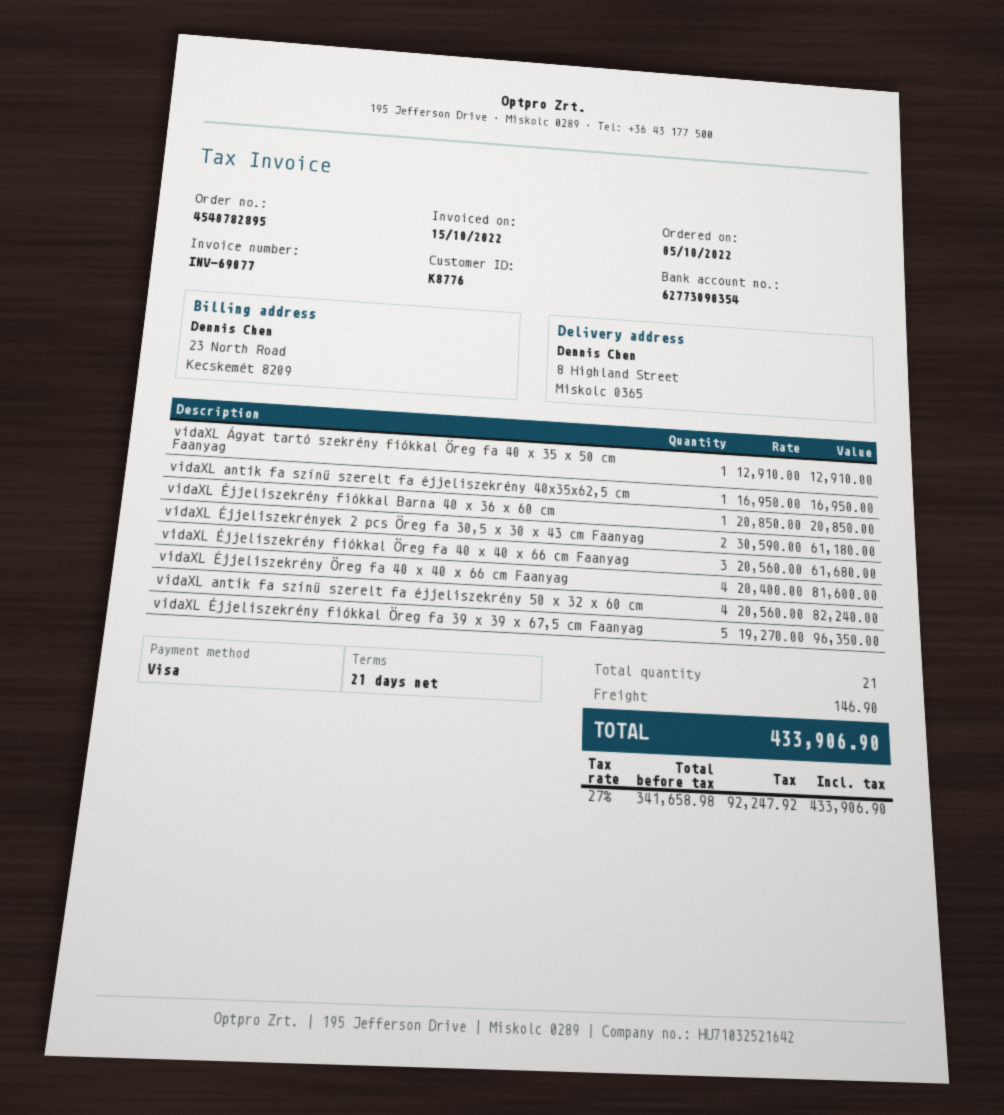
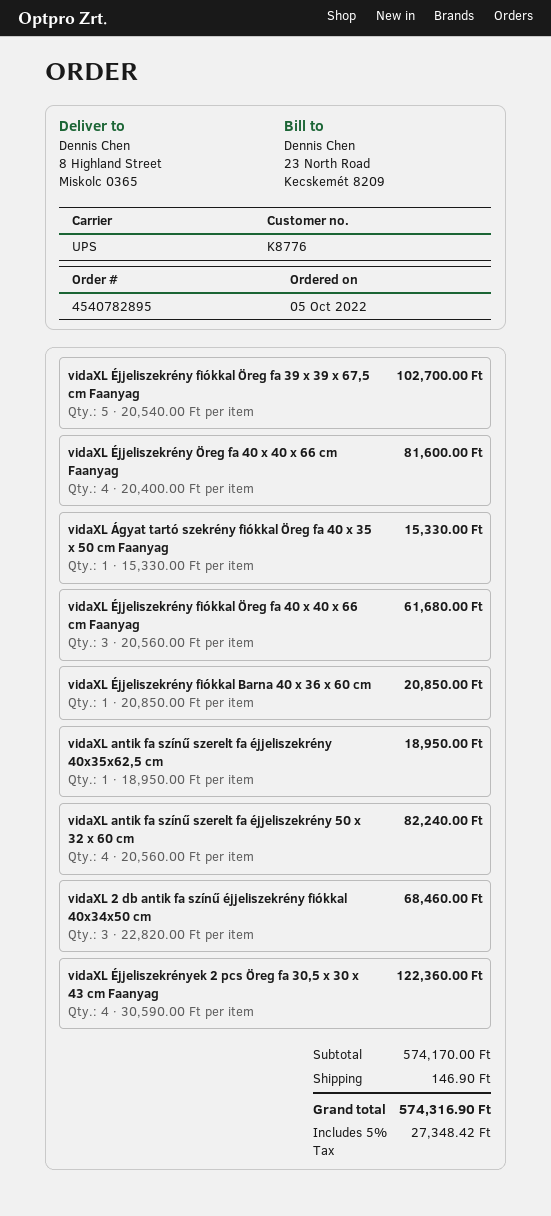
vidaXL Ágyat tartó szekrény fiókkal Öreg fa 40 x 35 x 50 cm Faanyag: 1 x 12910.00 = 12910.00 -> 1 x 15330.00 = 15330.00
vidaXL antik fa színű szerelt fa éjjeliszekrény 40x35x62,5 cm: 1 x 16950.00 = 16950.00 -> 1 x 18950.00 = 18950.00
vidaXL Éjjeliszekrények 2 pcs Öreg fa 30,5 x 30 x 43 cm Faanyag: 2 x 30590.00 = 61180.00 -> 4 x 30590.00 = 122360.00
vidaXL Éjjeliszekrény fiókkal Öreg fa 39 x 39 x 67,5 cm Faanyag: 5 x 19270.00 = 96350.00 -> 5 x 20540.00 = 102700.00
vidaXL 2 db antik fa színű éjjeliszekrény fiókkal 40x34x50 cm: none -> 3 x 22820.00 = 68460.00
tax: 27% = 92247.92 -> 5% = 27348.42
total: 433906.90 -> 574316.90

